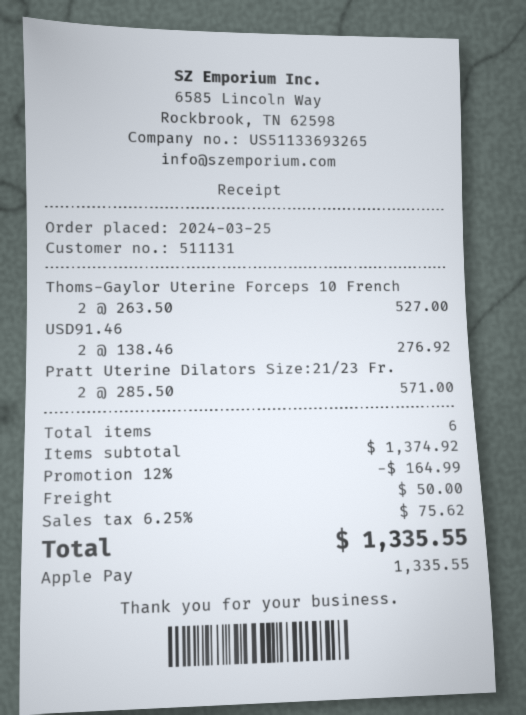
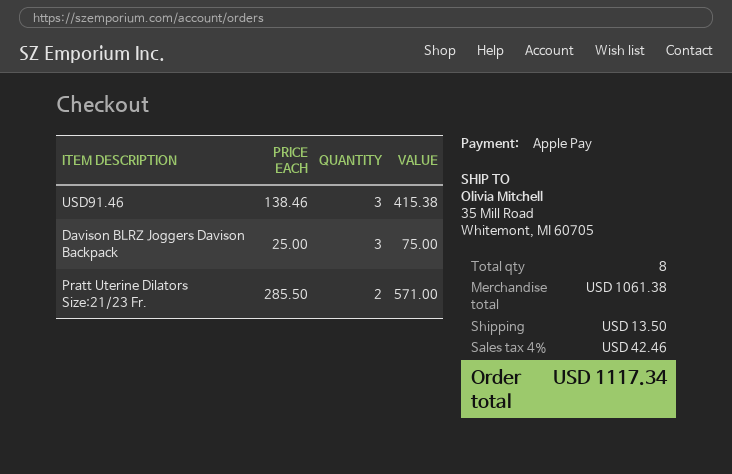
Thoms-Gaylor Uterine Forceps 10 French: 2 x 263.50 = 527.00 -> none
USD91.46: 2 x 138.46 = 276.92 -> 3 x 138.46 = 415.38
Davison BLRZ Joggers Davison Backpack: none -> 3 x 25.00 = 75.00
total quantity: 6 -> 8
subtotal: 1374.92 -> 1061.38
discount: 12% = 164.99 -> none
shipping: 50.00 -> 13.50
tax: 6.25% = 75.62 -> 4% = 42.46
total: 1335.55 -> 1117.34

